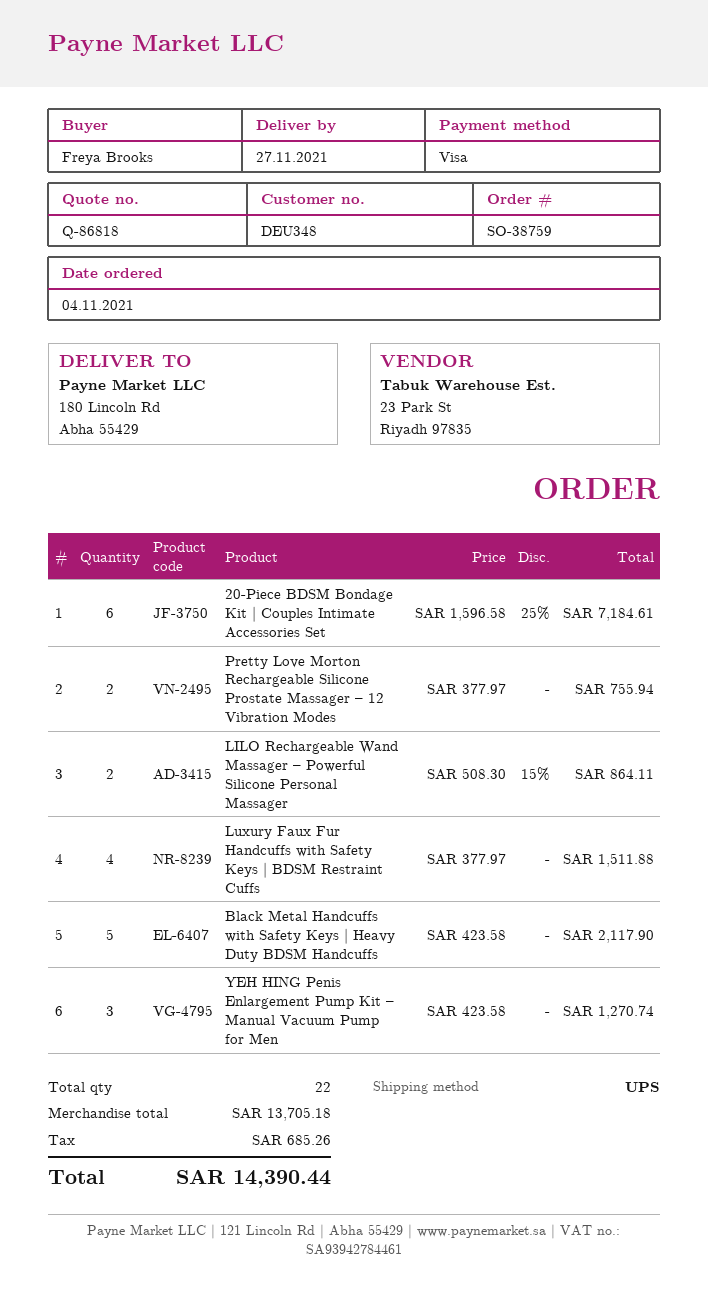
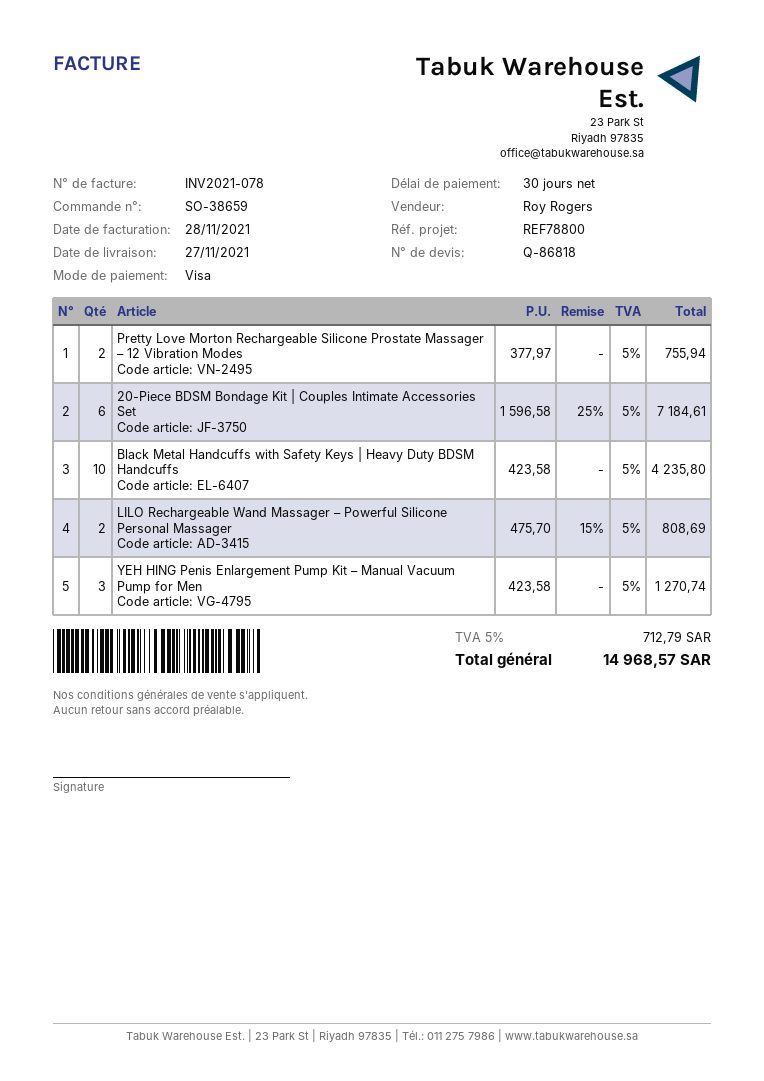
order number: SO-38759 -> SO-38659
LILO Rechargeable Wand Massager – Powerful Silicone Personal Massager: 2 x 508.30 - 15% = 864.11 -> 2 x 475.70 - 15% = 808.69
Luxury Faux Fur Handcuffs with Safety Keys | BDSM Restraint Cuffs: 4 x 377.97 = 1511.88 -> none
Black Metal Handcuffs with Safety Keys | Heavy Duty BDSM Handcuffs: 5 x 423.58 = 2117.90 -> 10 x 423.58 = 4235.80
tax: 685.26 -> 712.79
total: 14390.44 -> 14968.57

